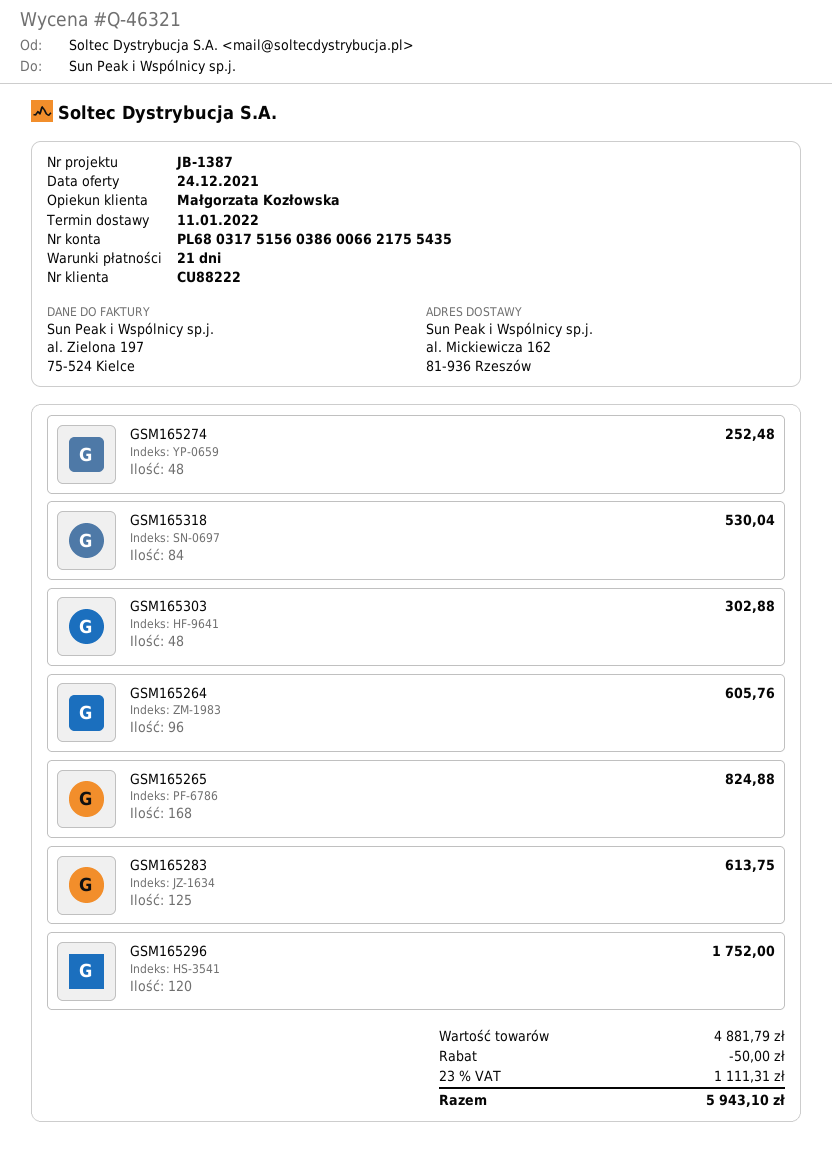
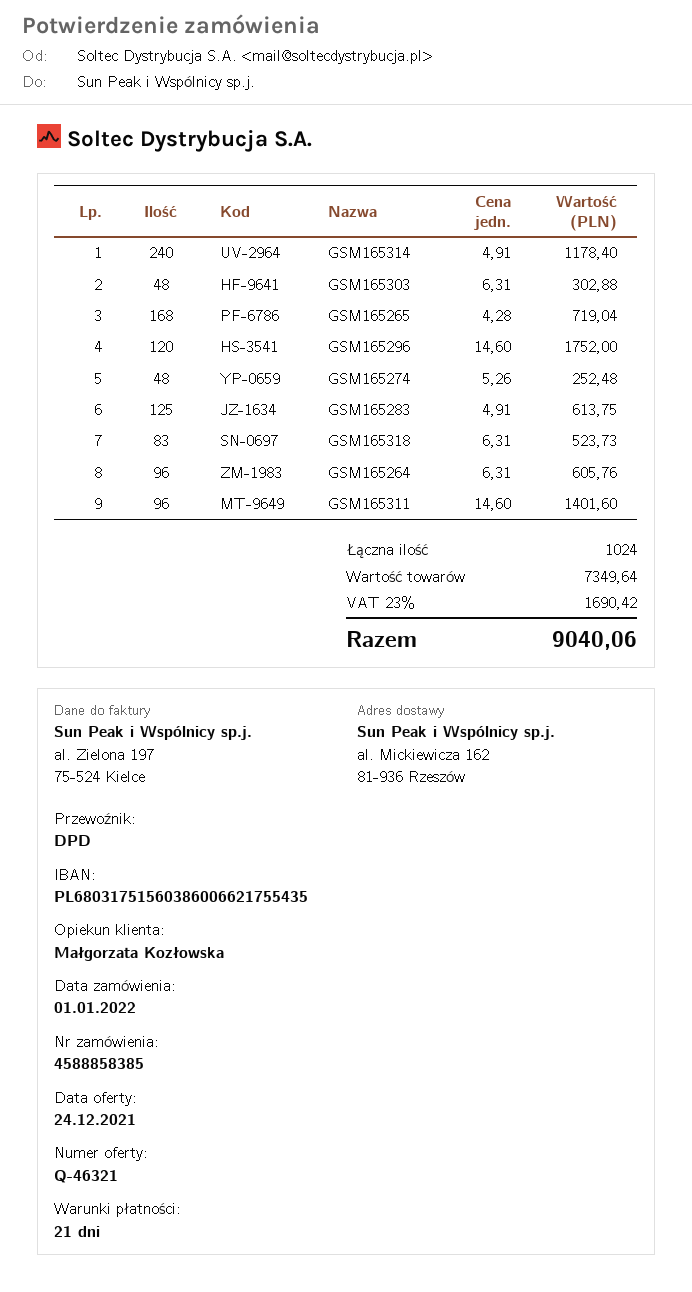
GSM165318: 84 for 530.04 -> 83 for 523.73
GSM165265: 168 for 824.88 -> 168 for 719.04
GSM165314: none -> 240 for 1178.40
GSM165311: none -> 96 for 1401.60
subtotal: 4881.79 -> 7349.64
discount: 50.00 -> none
tax: 23% = 1111.31 -> 23% = 1690.42
total: 5943.10 -> 9040.06

